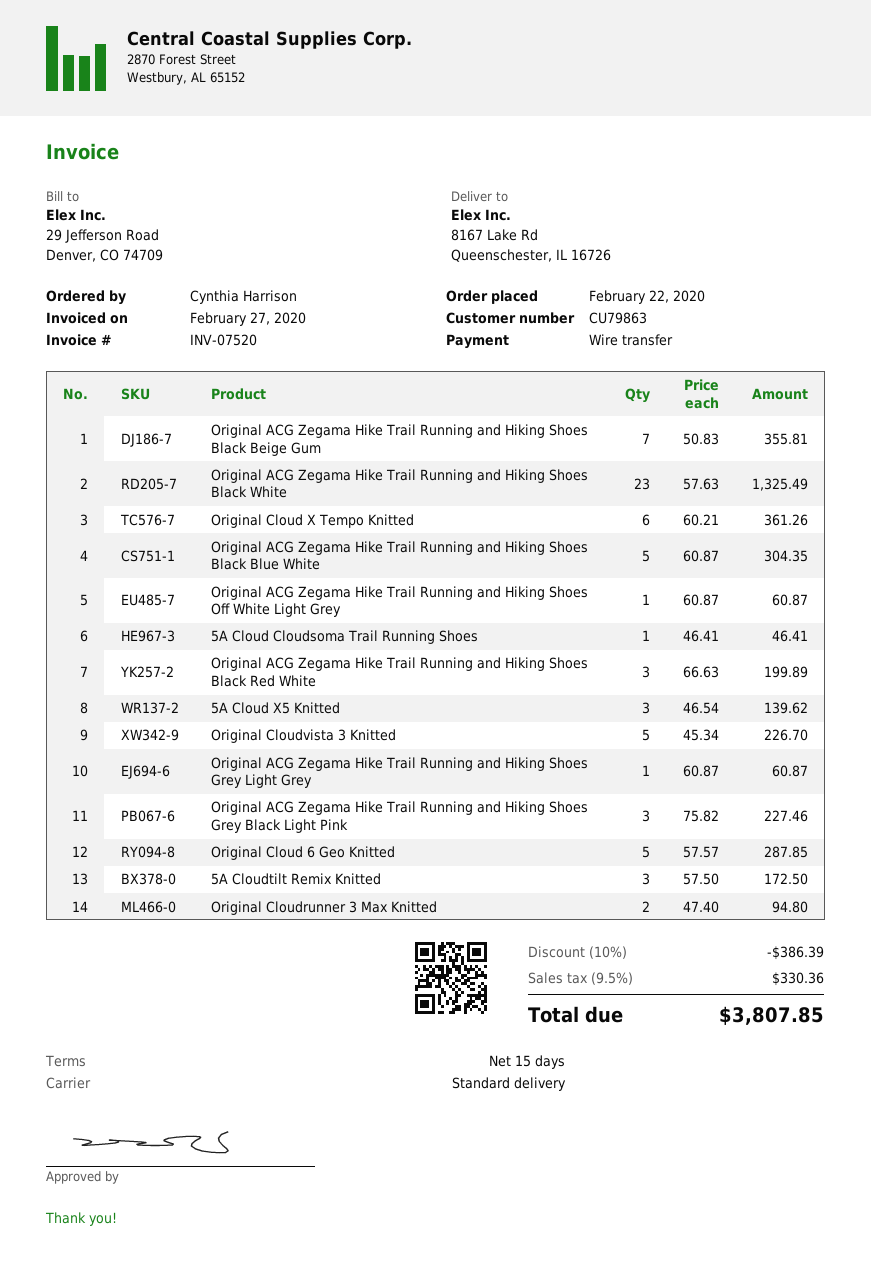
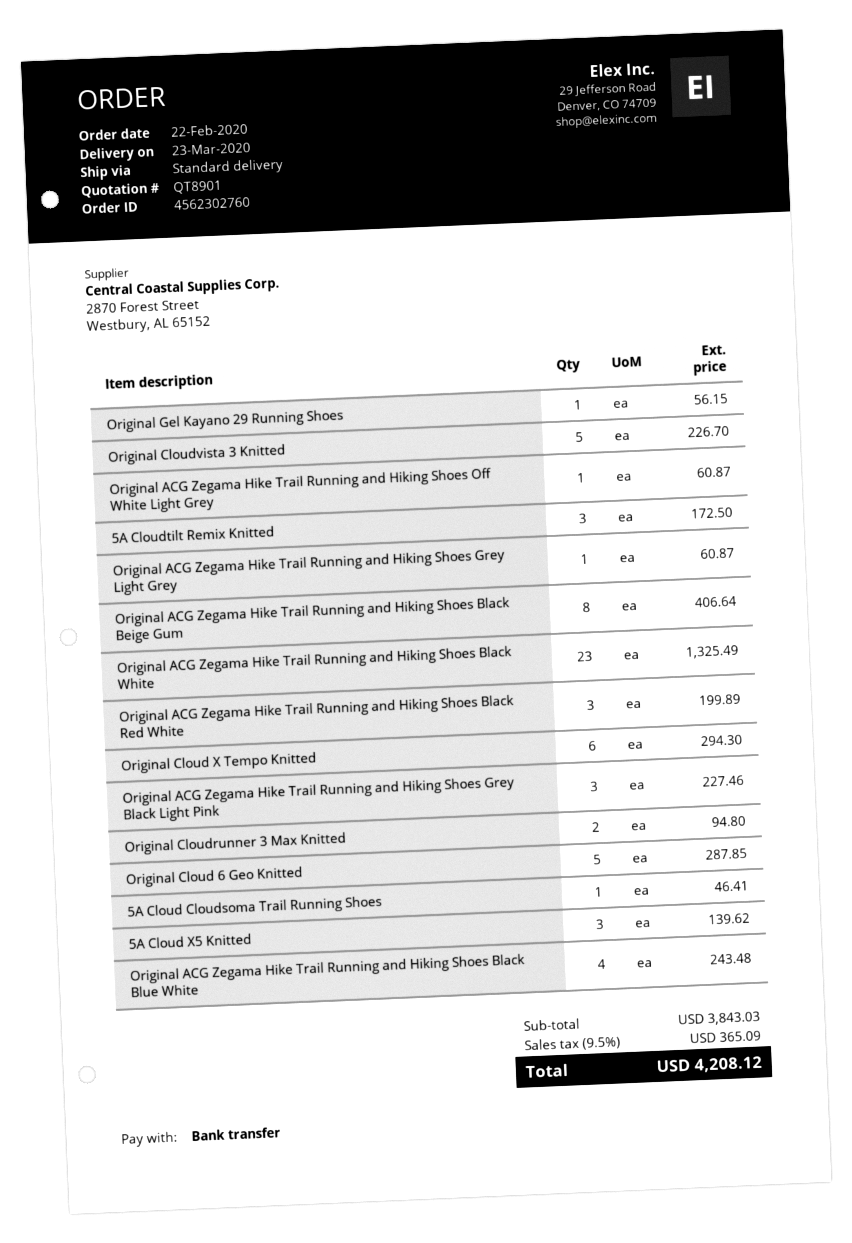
Original ACG Zegama Hike Trail Running and Hiking Shoes Black Beige Gum: 7 for 355.81 -> 8 for 406.64
Original Cloud X Tempo Knitted: 6 for 361.26 -> 6 for 294.30
Original ACG Zegama Hike Trail Running and Hiking Shoes Black Blue White: 5 for 304.35 -> 4 for 243.48
Original Gel Kayano 29 Running Shoes: none -> 1 for 56.15
discount: 10% = 386.39 -> none
tax: 9.5% = 330.36 -> 9.5% = 365.09
total: 3807.85 -> 4208.12

